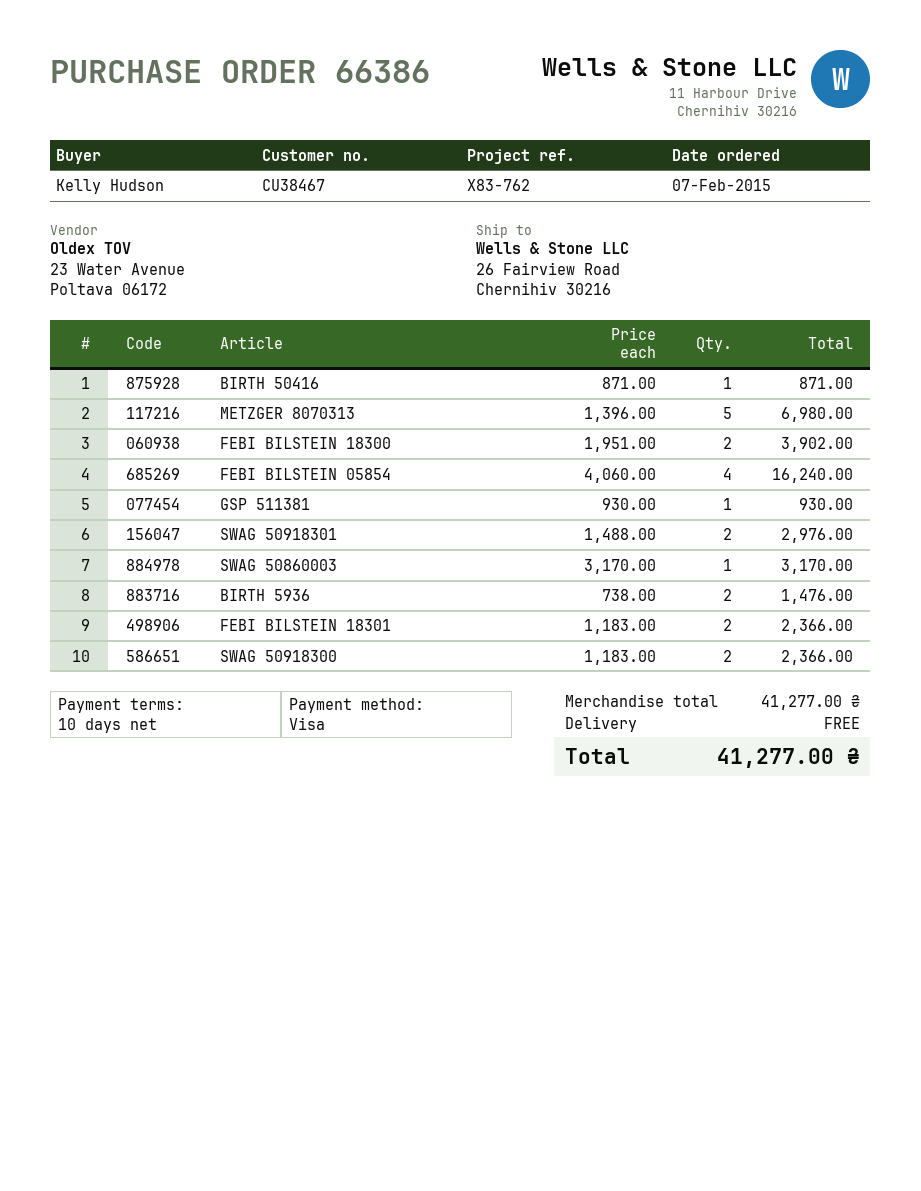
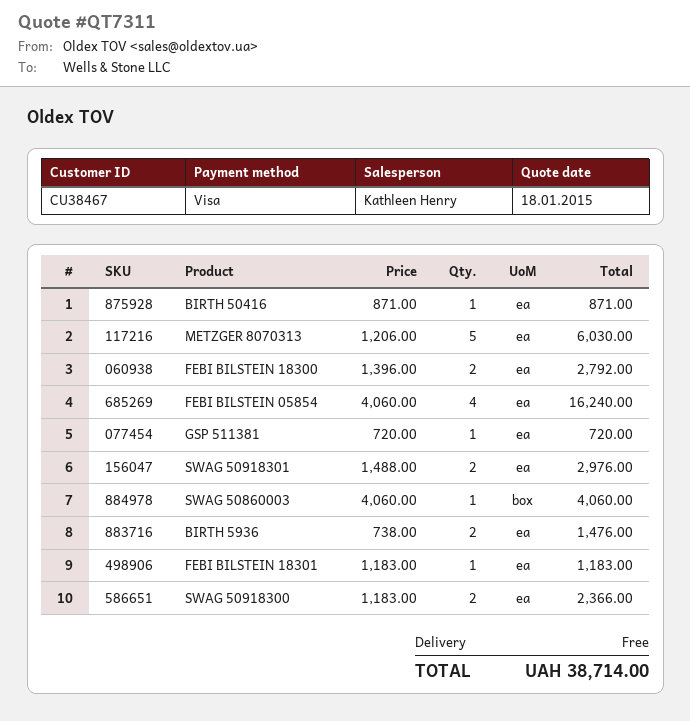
METZGER 8070313: 5 x 1396.00 = 6980.00 -> 5 x 1206.00 = 6030.00
FEBI BILSTEIN 18300: 2 x 1951.00 = 3902.00 -> 2 x 1396.00 = 2792.00
GSP 511381: 1 x 930.00 = 930.00 -> 1 x 720.00 = 720.00
SWAG 50860003: 1 x 3170.00 = 3170.00 -> 1 x 4060.00 = 4060.00
FEBI BILSTEIN 18301: 2 x 1183.00 = 2366.00 -> 1 x 1183.00 = 1183.00
total: 41277.00 -> 38714.00

